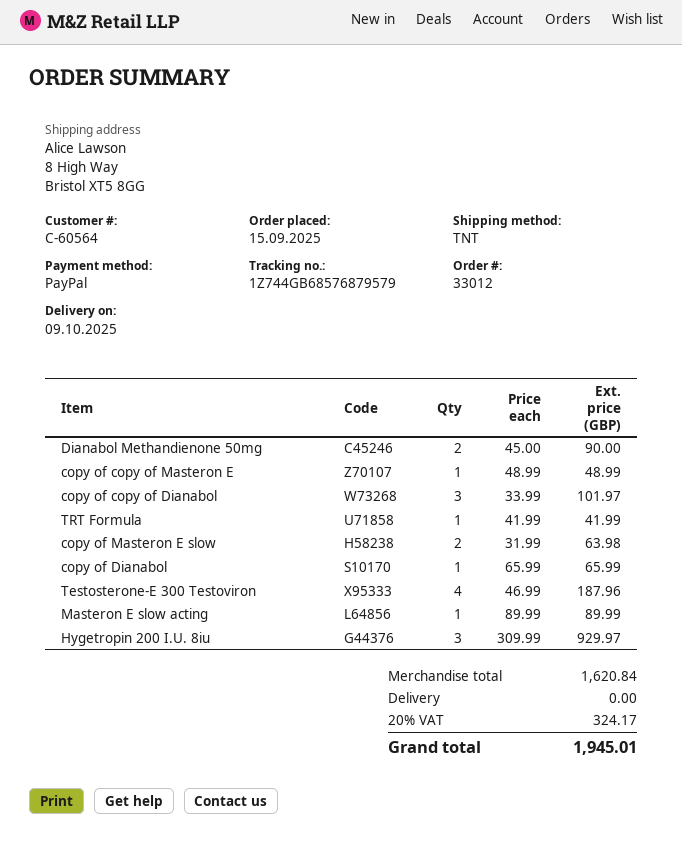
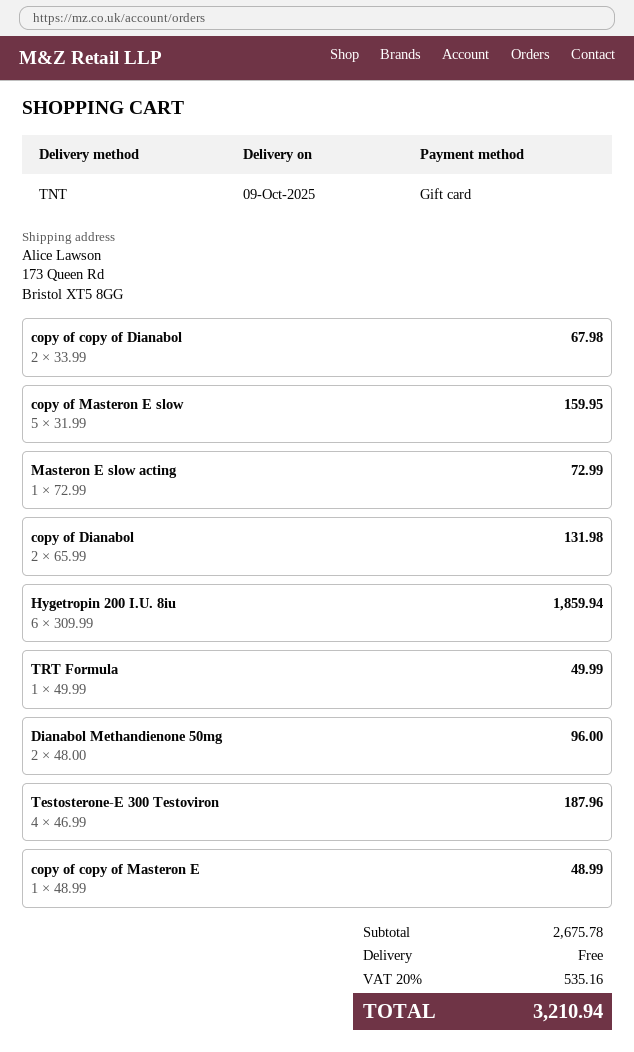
payment method: PayPal -> gift card
ship to: 8 High Way, Bristol XT5 8GG -> 173 Queen Rd, Bristol XT5 8GG
Dianabol Methandienone 50mg: 2 x 45.00 = 90.00 -> 2 x 48.00 = 96.00
copy of copy of Dianabol: 3 x 33.99 = 101.97 -> 2 x 33.99 = 67.98
TRT Formula: 1 x 41.99 = 41.99 -> 1 x 49.99 = 49.99
copy of Masteron E slow: 2 x 31.99 = 63.98 -> 5 x 31.99 = 159.95
copy of Dianabol: 1 x 65.99 = 65.99 -> 2 x 65.99 = 131.98
Masteron E slow acting: 1 x 89.99 = 89.99 -> 1 x 72.99 = 72.99
Hygetropin 200 I.U. 8iu: 3 x 309.99 = 929.97 -> 6 x 309.99 = 1859.94
subtotal: 1620.84 -> 2675.78
tax: 20% = 324.17 -> 20% = 535.16
total: 1945.01 -> 3210.94

